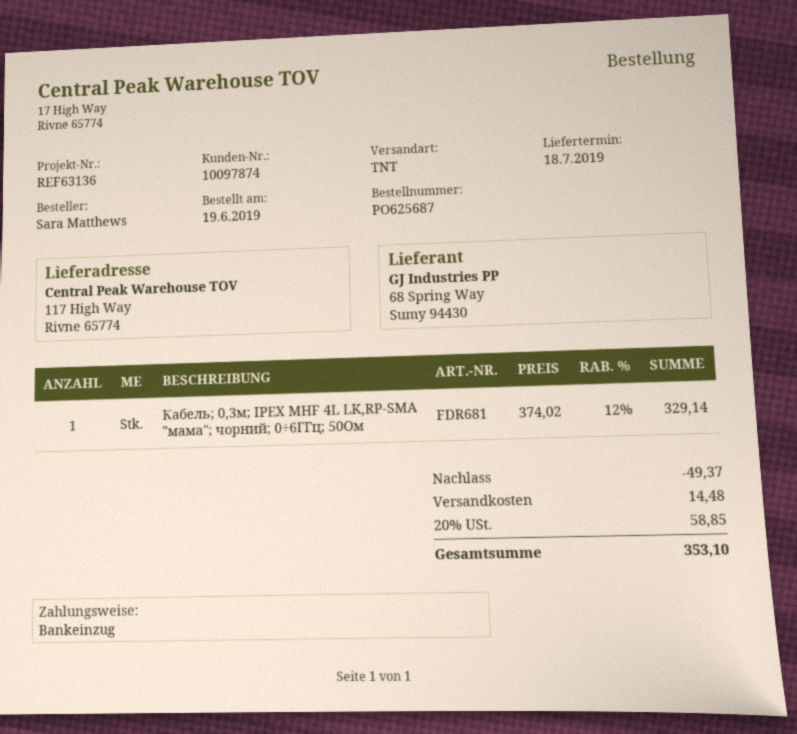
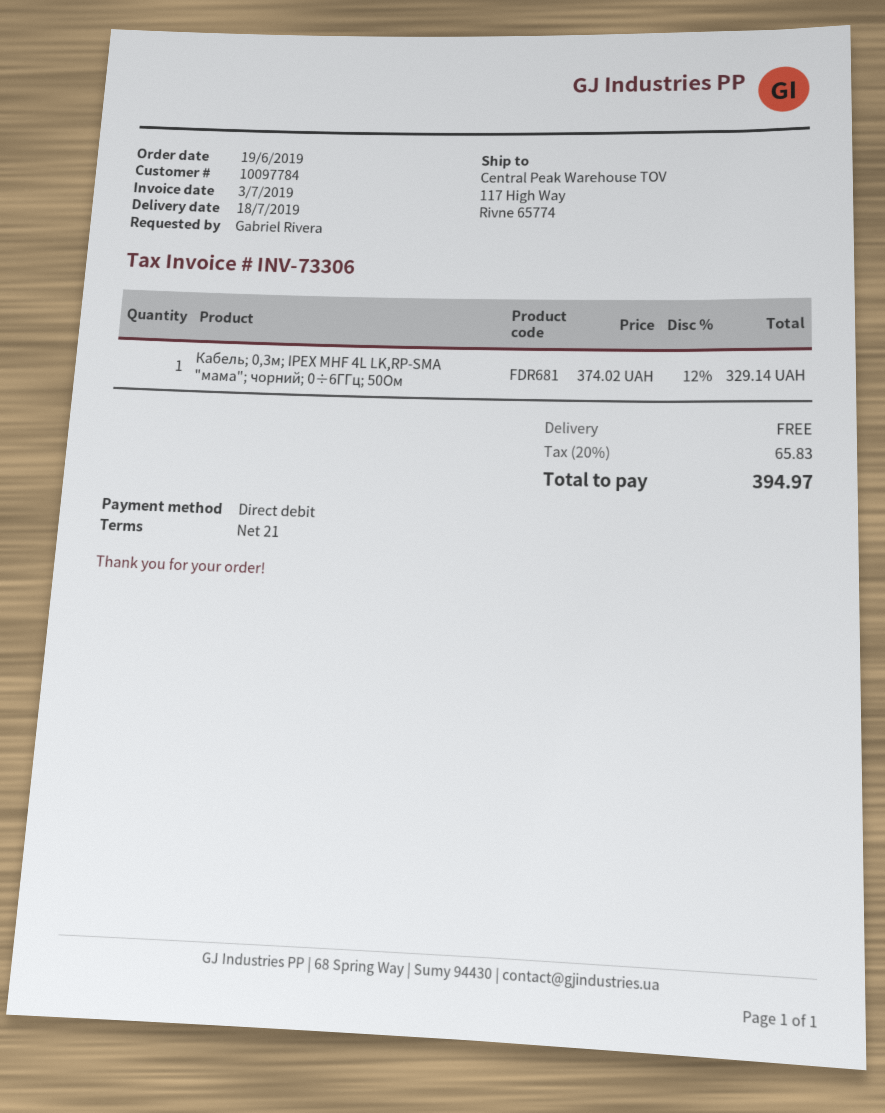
customer number: 10097874 -> 10097784
ordered by: Sara Matthews -> Gabriel Rivera
discount: 49.37 -> none
shipping: 14.48 -> 0.00
tax: 20% = 58.85 -> 20% = 65.83
total: 353.10 -> 394.97

